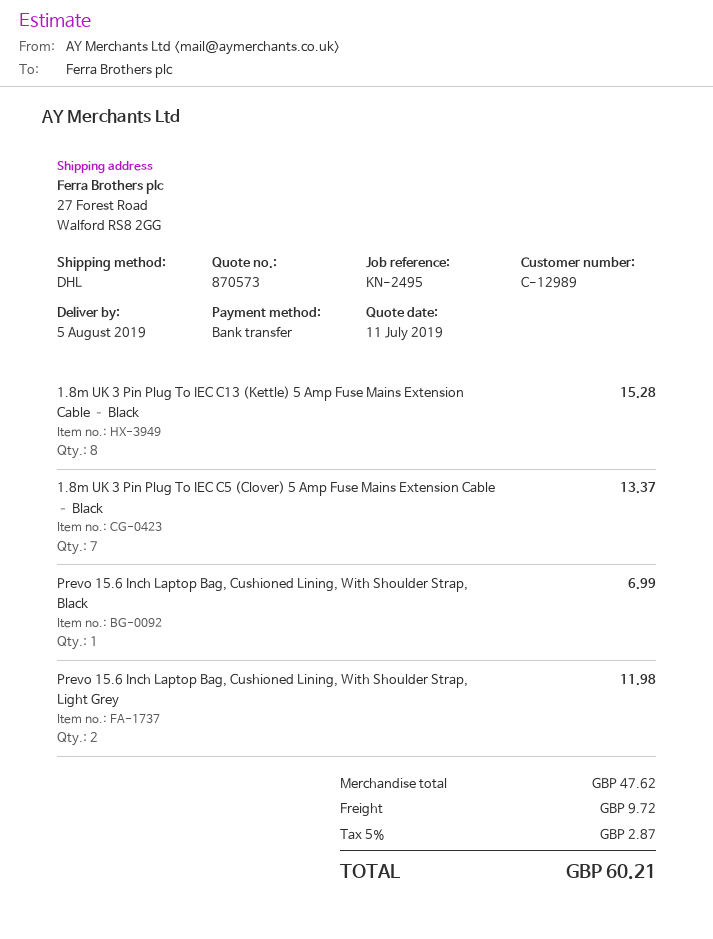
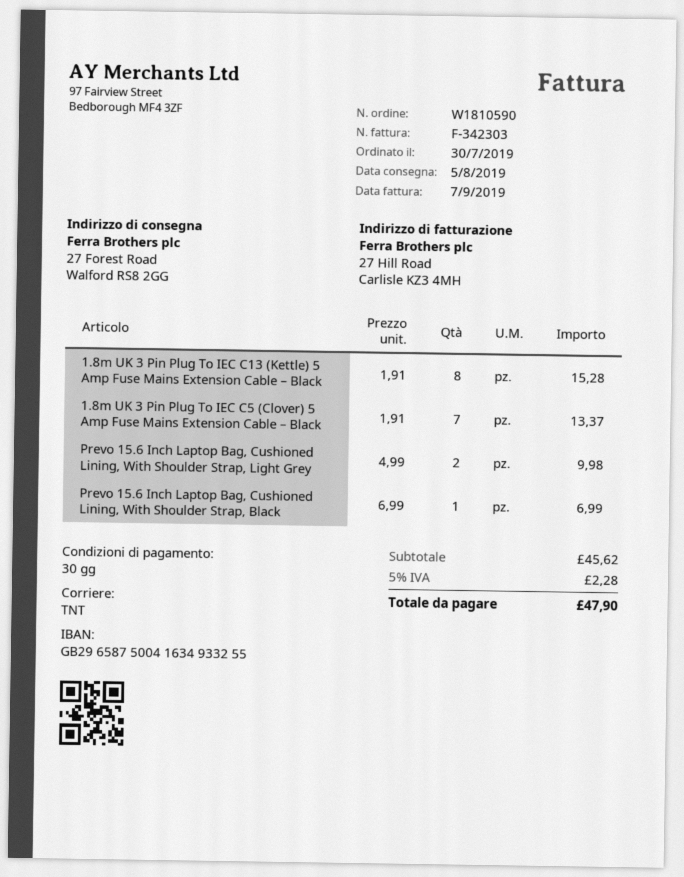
shipping method: DHL -> TNT
Prevo 15.6 Inch Laptop Bag, Cushioned Lining, With Shoulder Strap, Light Grey: 2 for 11.98 -> 2 for 9.98
subtotal: 47.62 -> 45.62
shipping: 9.72 -> none
tax: 5% = 2.87 -> 5% = 2.28
total: 60.21 -> 47.90

